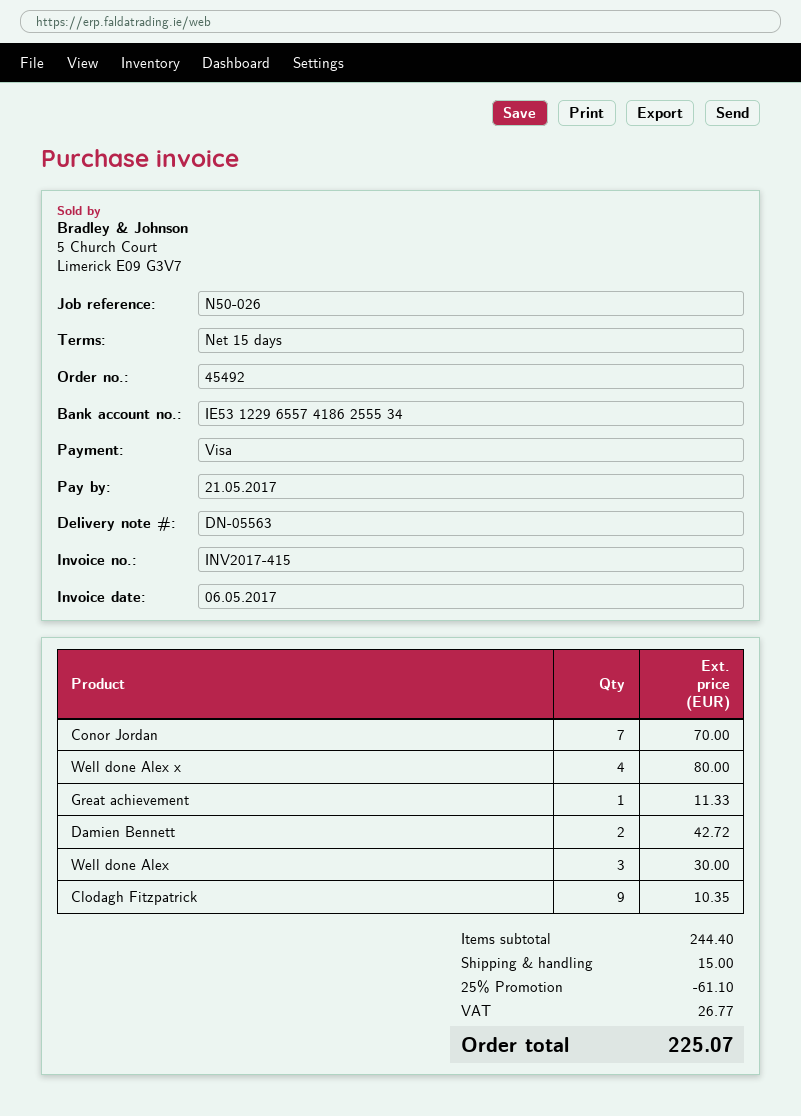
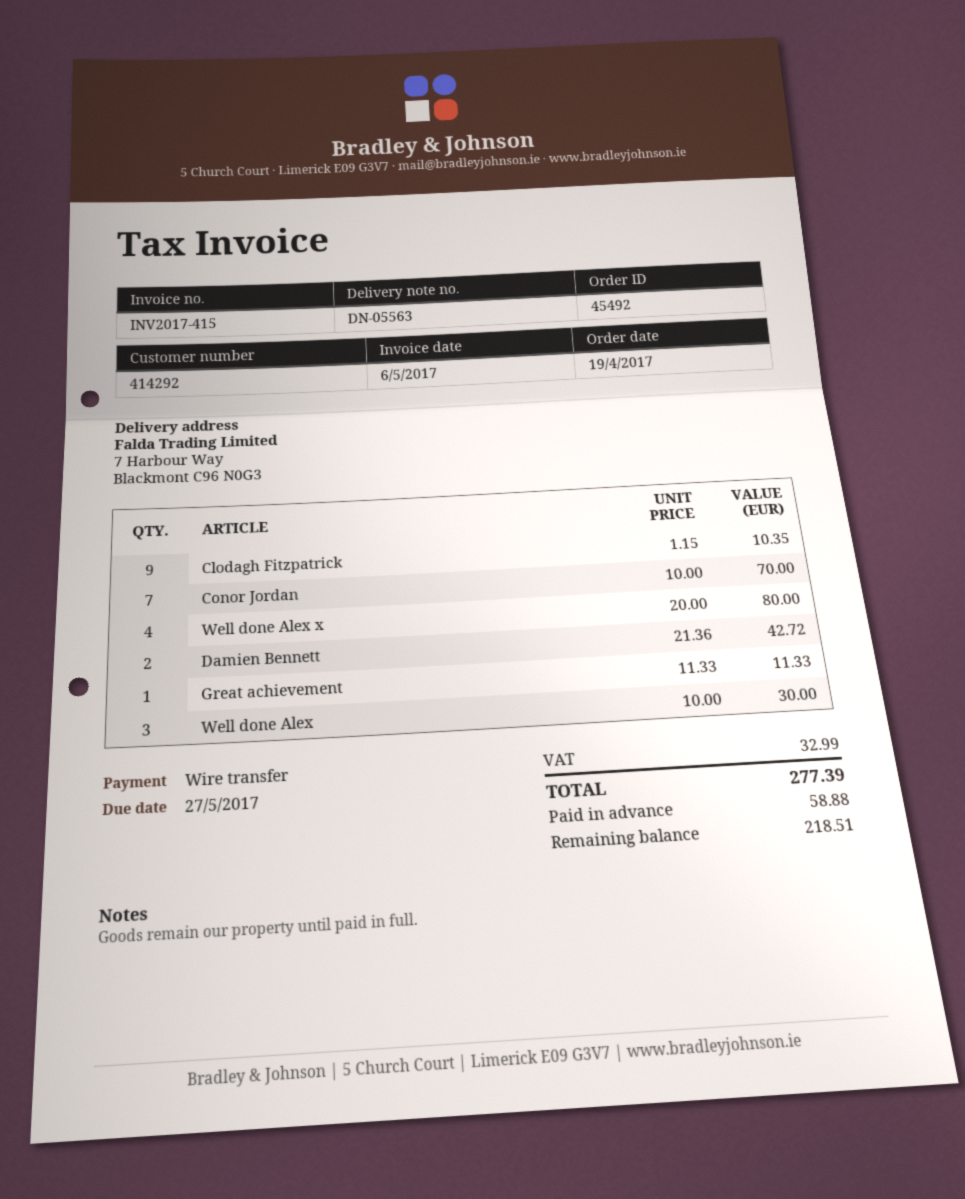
due date: 2017-05-21 -> 2017-05-27
payment method: Visa -> bank transfer
discount: 25% = 61.10 -> none
shipping: 15.00 -> none
tax: 26.77 -> 32.99
total: 225.07 -> 277.39

